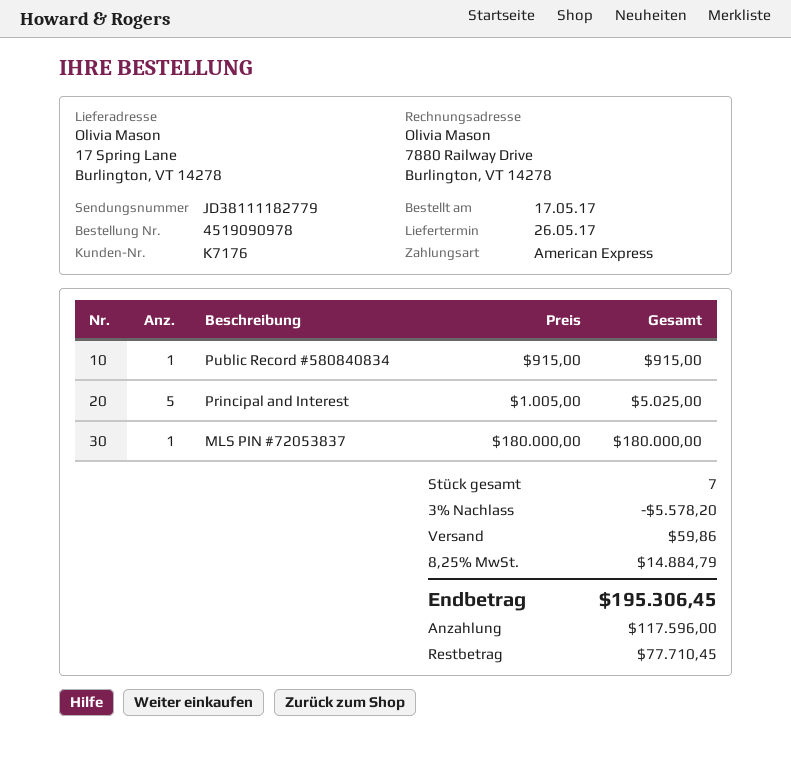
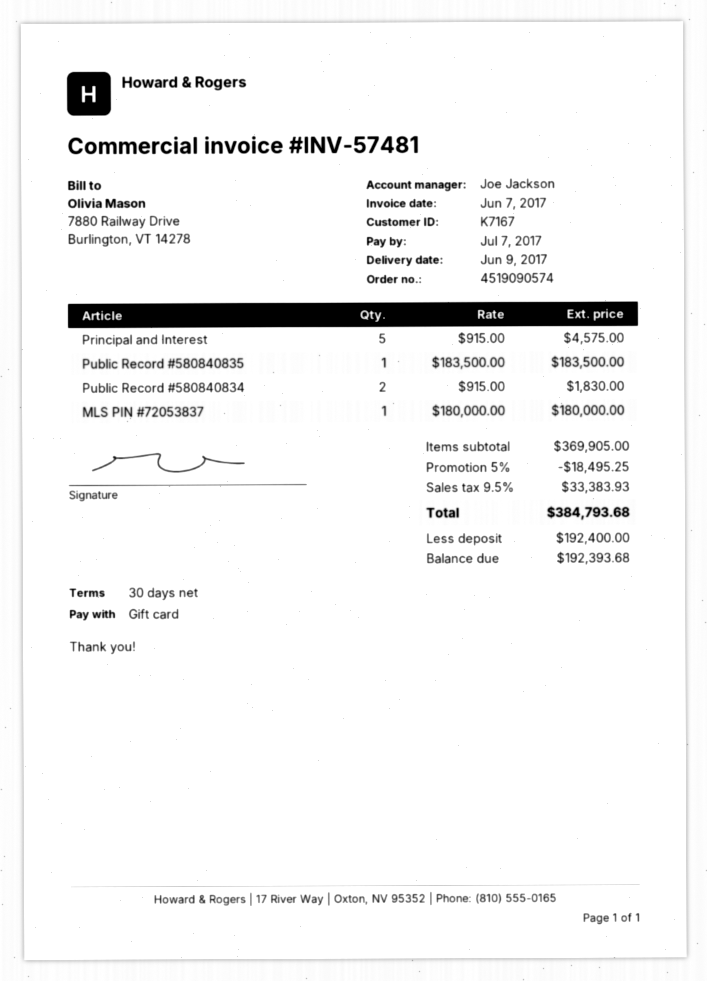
order number: 4519090978 -> 4519090574
delivery date: 2017-05-26 -> 2017-06-09
customer number: K7176 -> K7167
payment method: American Express -> gift card
Public Record #580840834: 1 x 915.00 = 915.00 -> 2 x 915.00 = 1830.00
Principal and Interest: 5 x 1005.00 = 5025.00 -> 5 x 915.00 = 4575.00
Public Record #580840835: none -> 1 x 183500.00 = 183500.00
discount: 3% = 5578.20 -> 5% = 18495.25
shipping: 59.86 -> none
tax: 8.25% = 14884.79 -> 9.5% = 33383.93
total: 195306.45 -> 384793.68
deposit: 117596.00 -> 192400.00
balance: 77710.45 -> 192393.68

